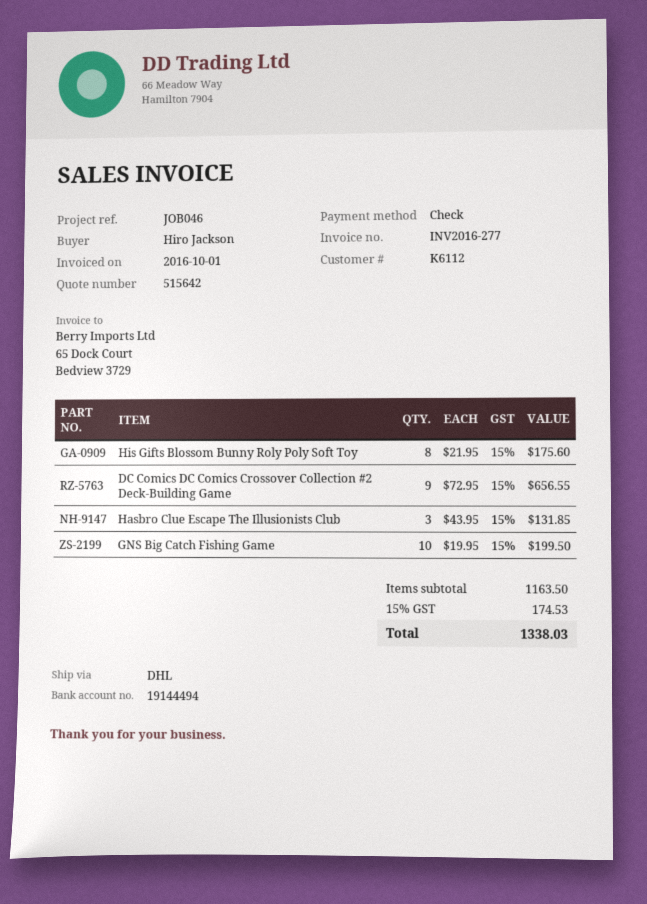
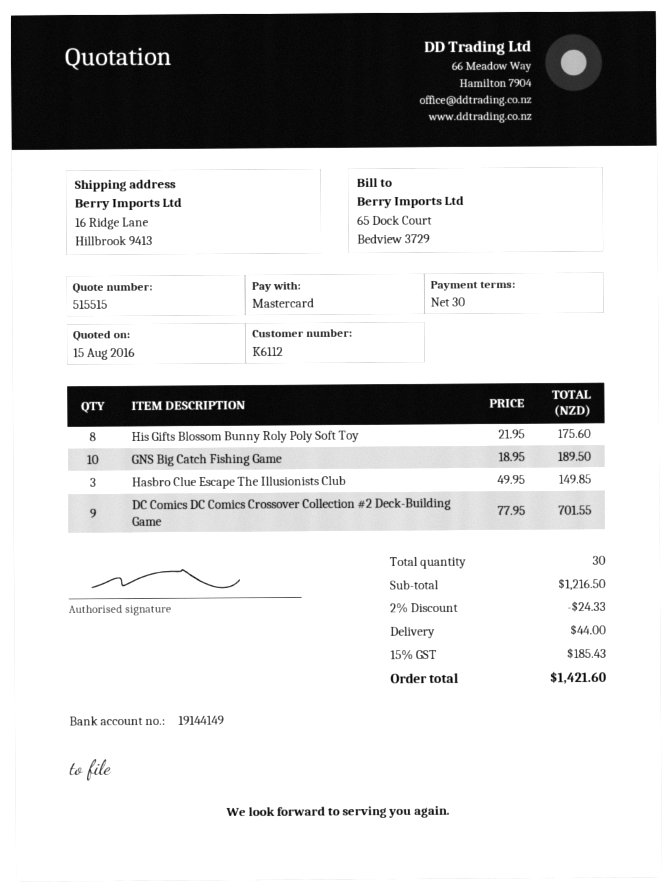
quote number: 515642 -> 515515
payment method: cheque -> Mastercard
bank account: 19144494 -> 19144149
DC Comics DC Comics Crossover Collection #2 Deck-Building Game: 9 x 72.95 = 656.55 -> 9 x 77.95 = 701.55
Hasbro Clue Escape The Illusionists Club: 3 x 43.95 = 131.85 -> 3 x 49.95 = 149.85
GNS Big Catch Fishing Game: 10 x 19.95 = 199.50 -> 10 x 18.95 = 189.50
subtotal: 1163.50 -> 1216.50
discount: none -> 2% = 24.33
shipping: none -> 44.00
tax: 15% = 174.53 -> 15% = 185.43
total: 1338.03 -> 1421.60

